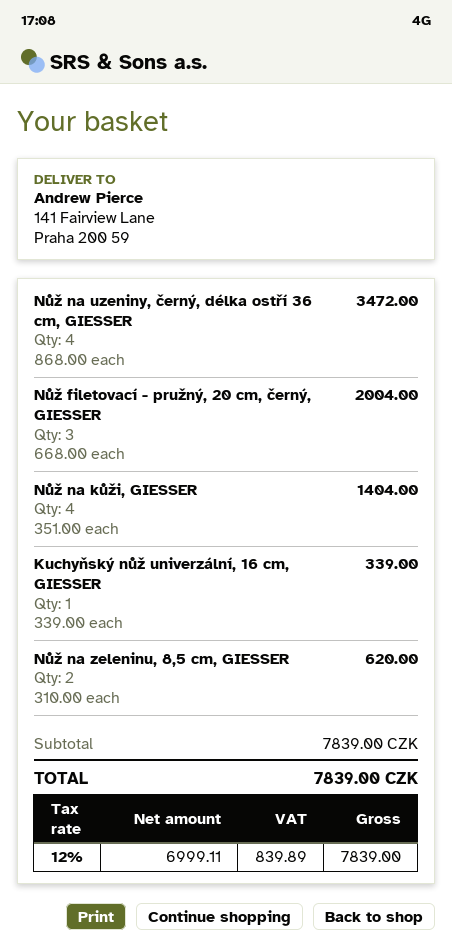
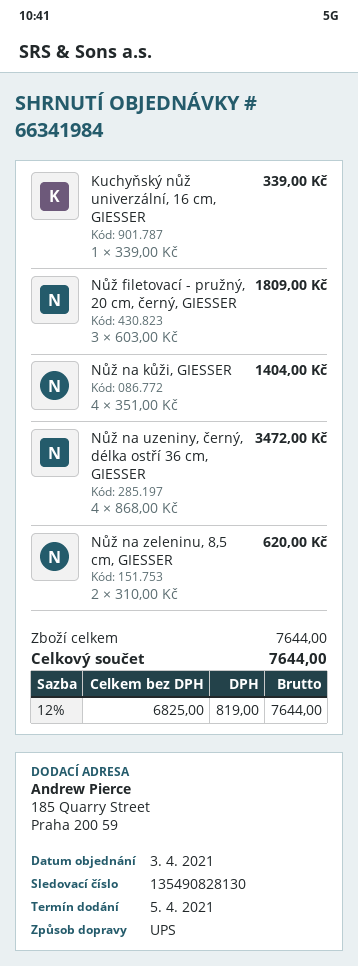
ship to: 141 Fairview Lane, Praha 200 59 -> 185 Quarry Street, Praha 200 59
Nůž filetovací - pružný, 20 cm, černý, GIESSER: 3 x 668.00 = 2004.00 -> 3 x 603.00 = 1809.00
subtotal: 7839.00 -> 7644.00
net: 6999.11 -> 6825.00
tax: 12% = 839.89 -> 12% = 819.00
total: 7839.00 -> 7644.00

